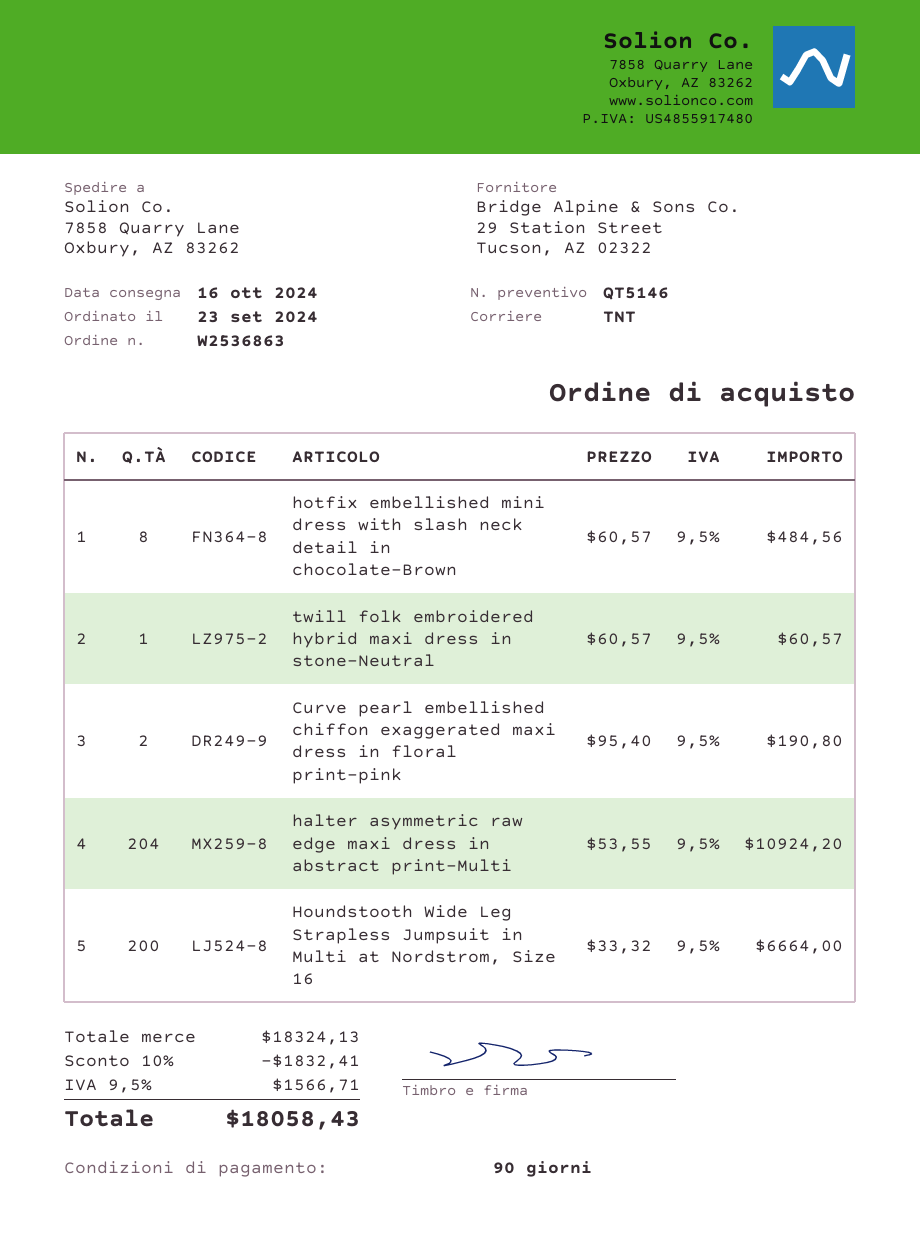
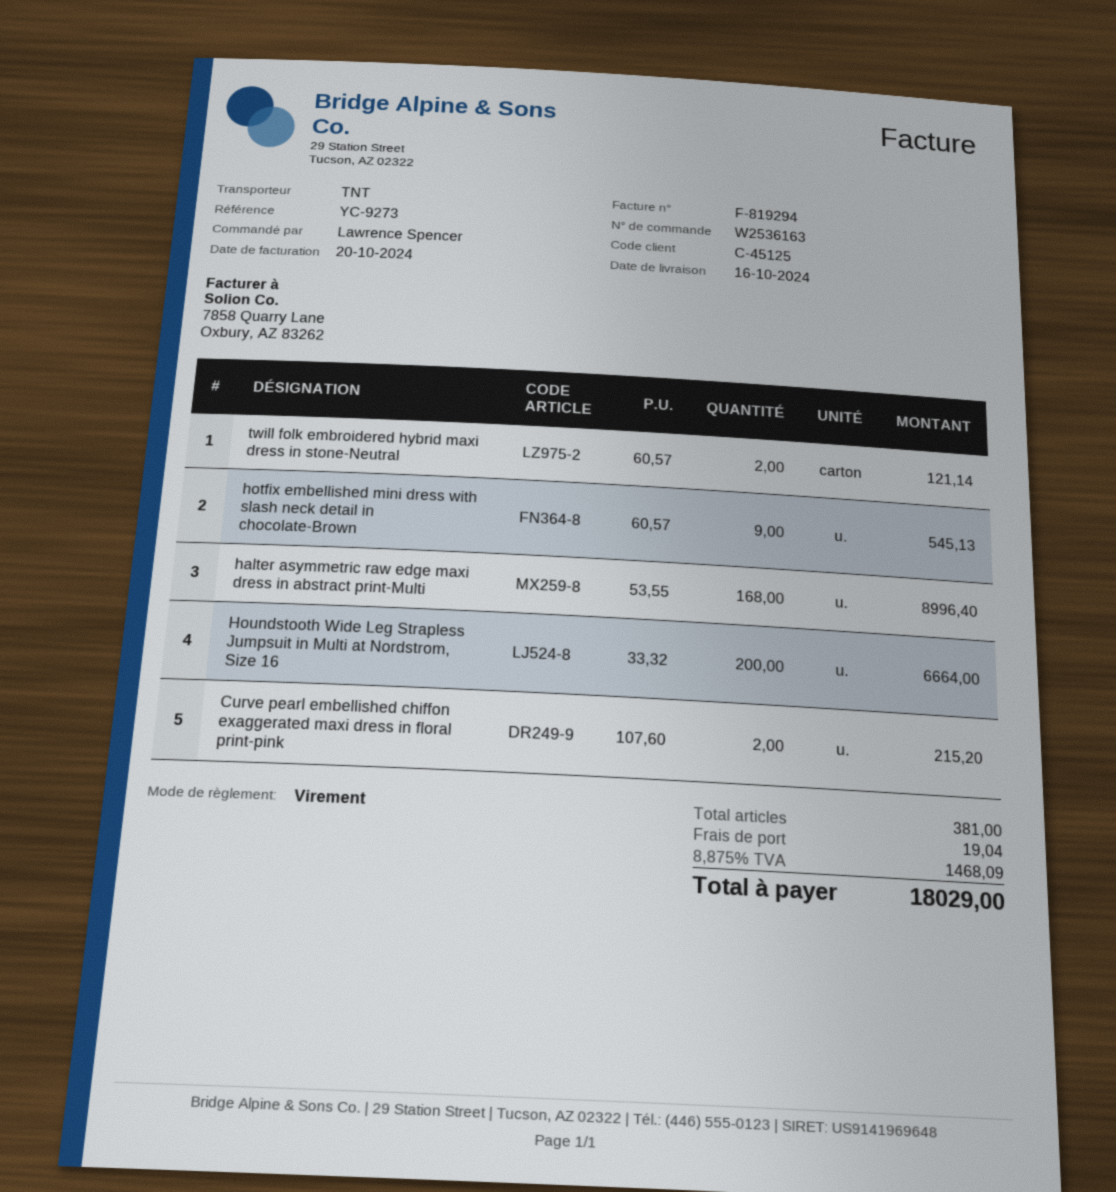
order number: W2536863 -> W2536163
hotfix embellished mini dress with slash neck detail in chocolate-Brown: 8 x 60.57 = 484.56 -> 9 x 60.57 = 545.13
twill folk embroidered hybrid maxi dress in stone-Neutral: 1 x 60.57 = 60.57 -> 2 x 60.57 = 121.14
Curve pearl embellished chiffon exaggerated maxi dress in floral print-pink: 2 x 95.40 = 190.80 -> 2 x 107.60 = 215.20
halter asymmetric raw edge maxi dress in abstract print-Multi: 204 x 53.55 = 10924.20 -> 168 x 53.55 = 8996.40
discount: 10% = 1832.41 -> none
shipping: none -> 19.04
tax: 9.5% = 1566.71 -> 8.875% = 1468.09
total: 18058.43 -> 18029.00

